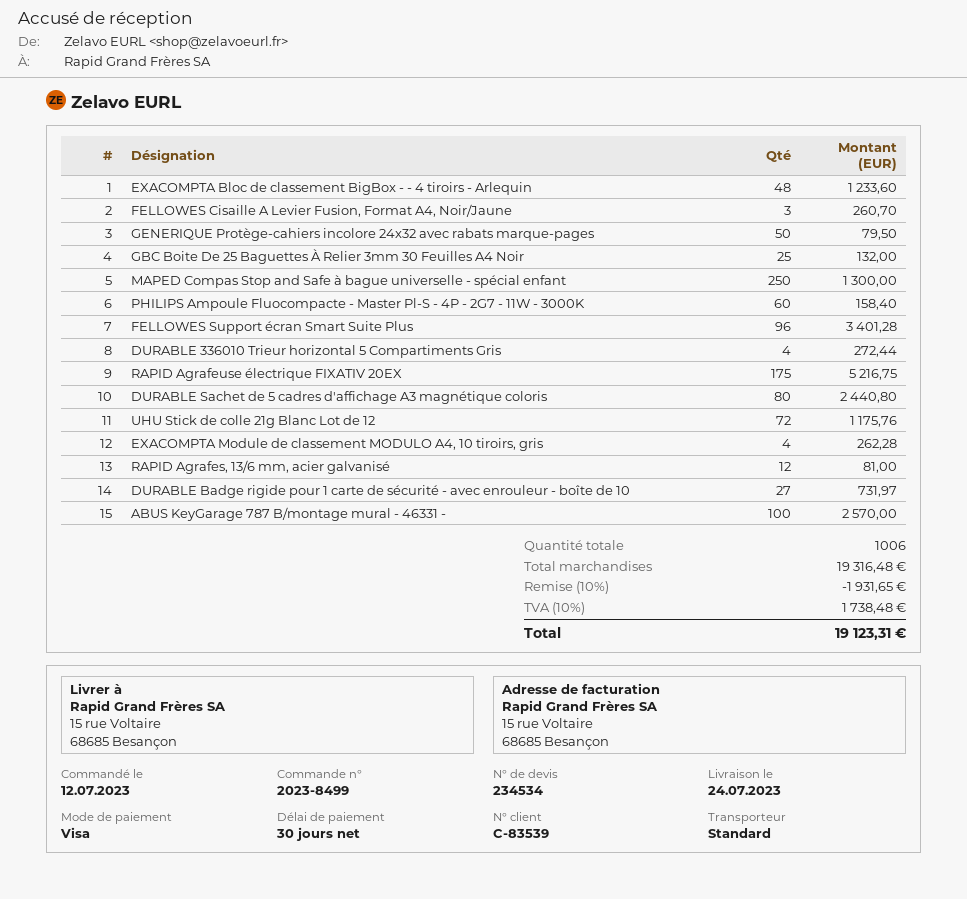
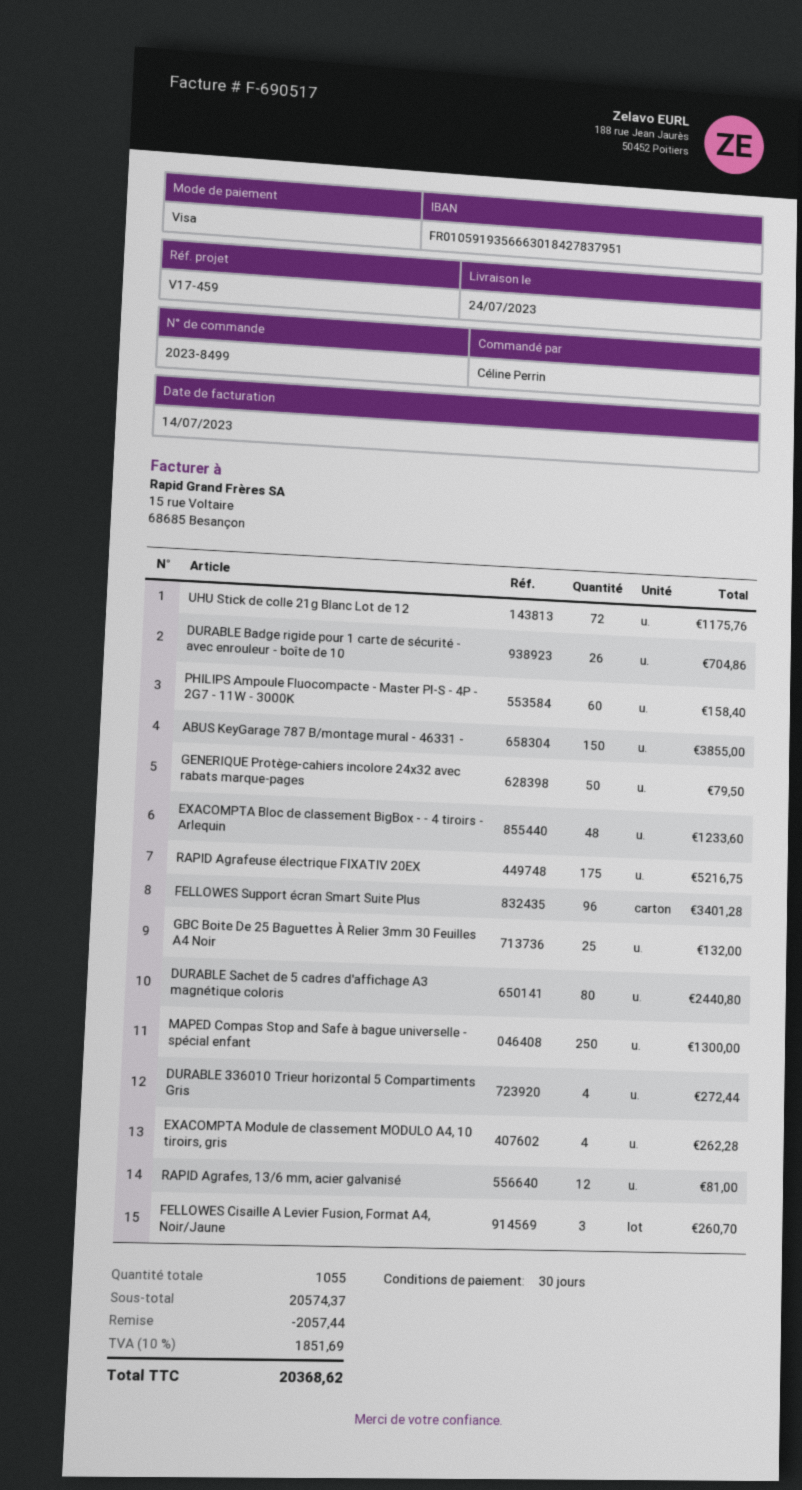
DURABLE Badge rigide pour 1 carte de sécurité - avec enrouleur - boîte de 10: 27 for 731.97 -> 26 for 704.86
ABUS KeyGarage 787 B/montage mural - 46331 -: 100 for 2570.00 -> 150 for 3855.00
total quantity: 1006 -> 1055
subtotal: 19316.48 -> 20574.37
discount: 1931.65 -> 2057.44
tax: 10% = 1738.48 -> 10% = 1851.69
total: 19123.31 -> 20368.62

